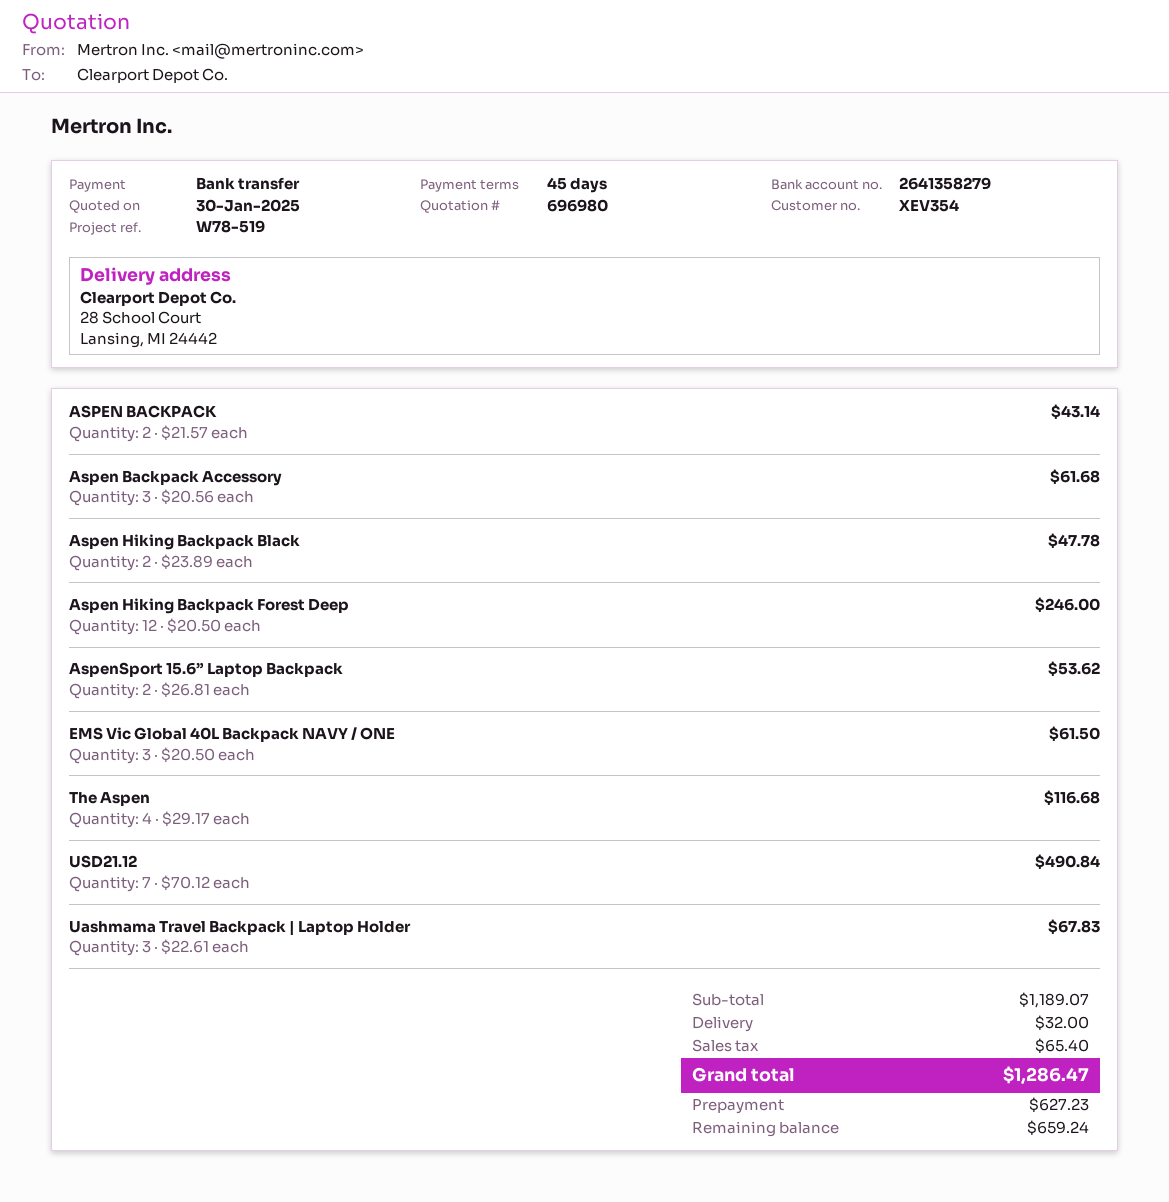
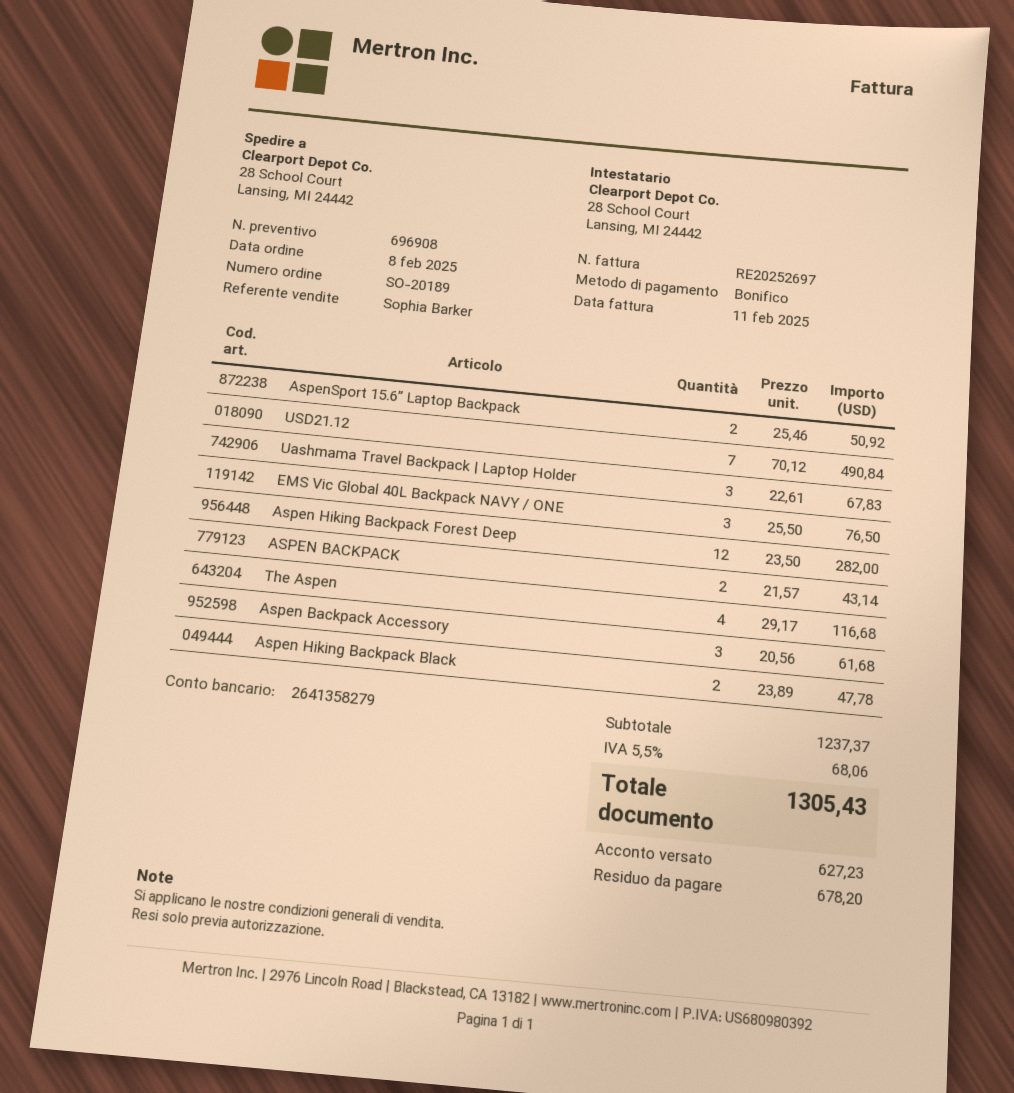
quote number: 696980 -> 696908
Aspen Hiking Backpack Forest Deep: 12 x 20.50 = 246.00 -> 12 x 23.50 = 282.00
AspenSport 15.6” Laptop Backpack: 2 x 26.81 = 53.62 -> 2 x 25.46 = 50.92
EMS Vic Global 40L Backpack NAVY / ONE: 3 x 20.50 = 61.50 -> 3 x 25.50 = 76.50
subtotal: 1189.07 -> 1237.37
shipping: 32.00 -> none
tax: 65.40 -> 68.06
total: 1286.47 -> 1305.43
balance: 659.24 -> 678.20

